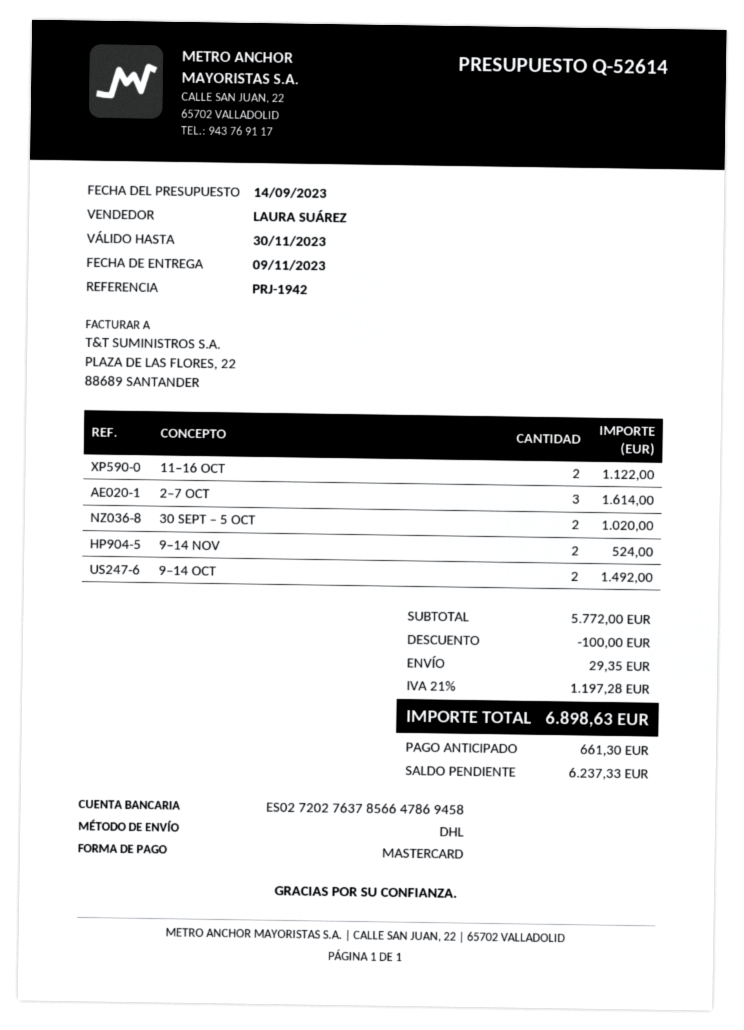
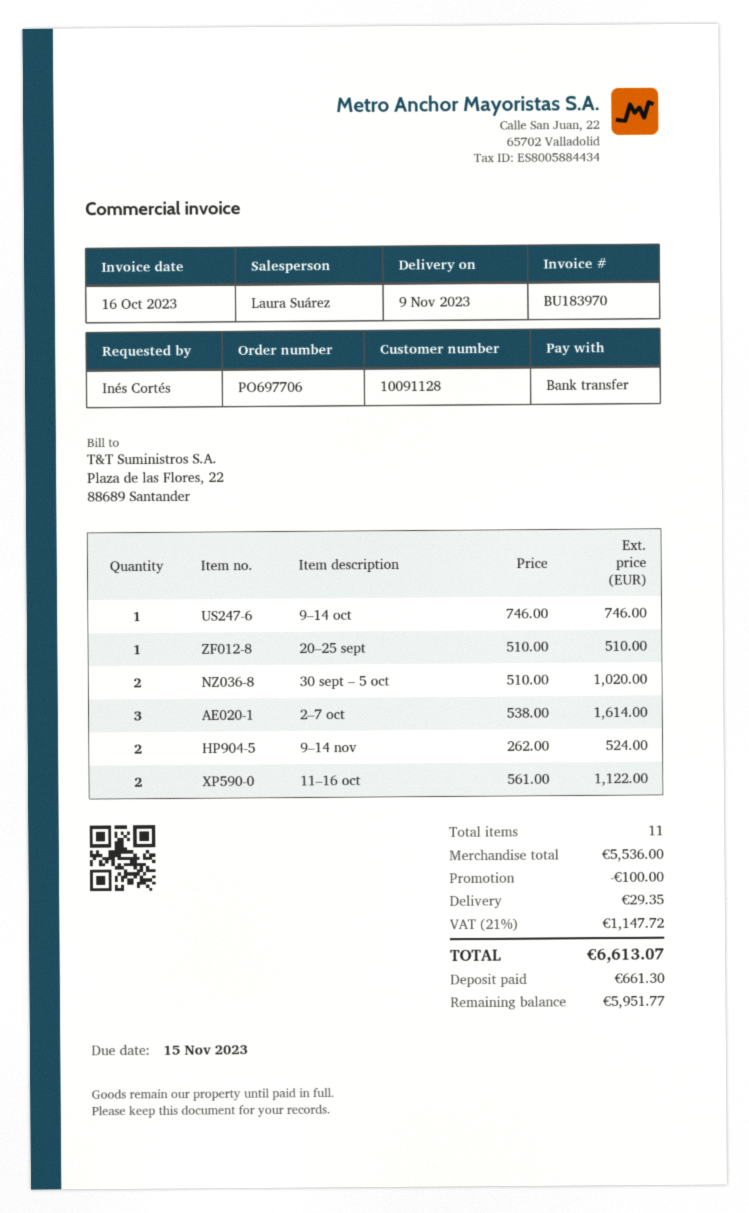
payment method: Mastercard -> bank transfer
9–14 OCT: 2 for 1492.00 -> 1 for 746.00
20–25 sept: none -> 1 for 510.00
subtotal: 5772.00 -> 5536.00
tax: 21% = 1197.28 -> 21% = 1147.72
total: 6898.63 -> 6613.07
balance: 6237.33 -> 5951.77

